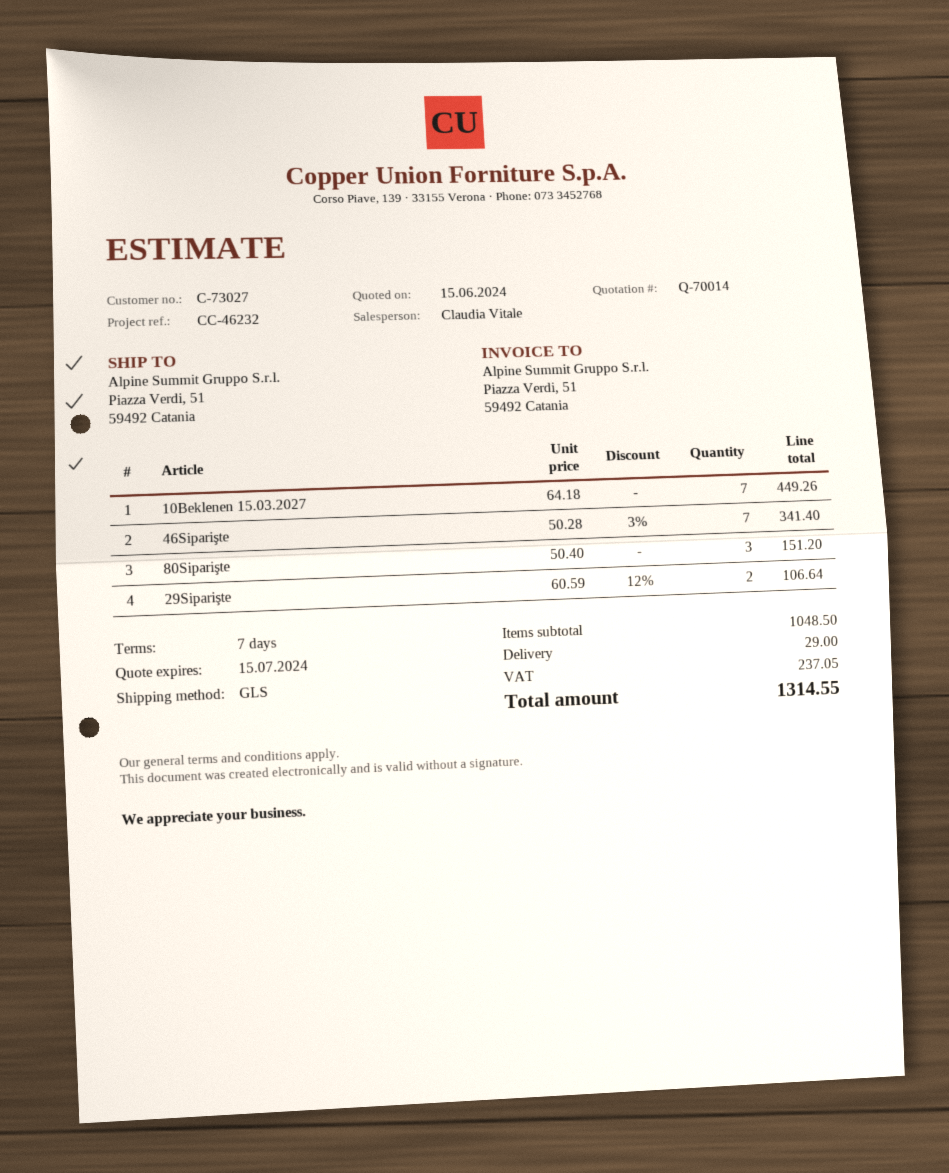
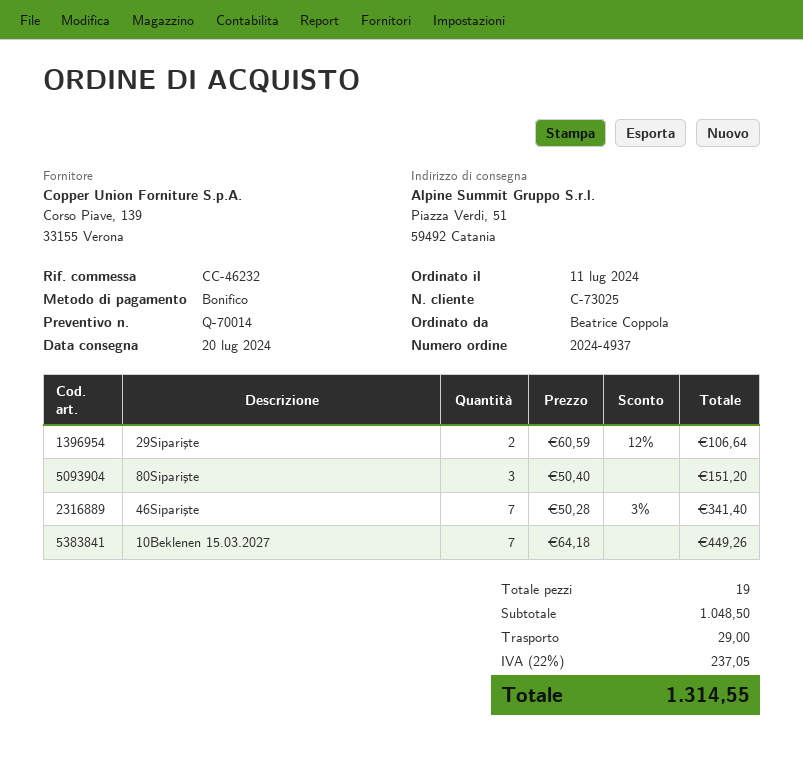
customer number: C-73027 -> C-73025

